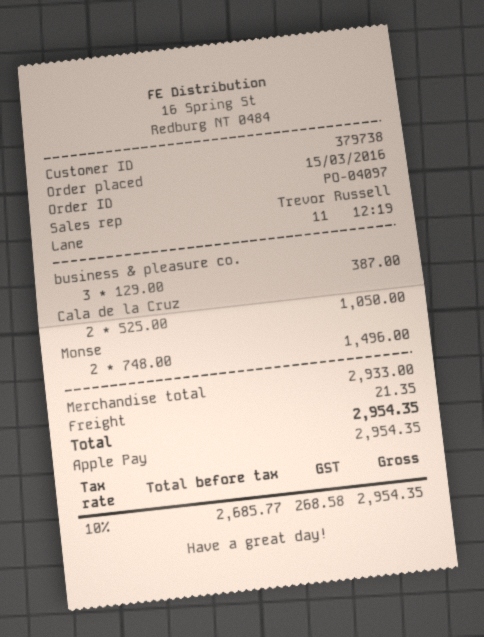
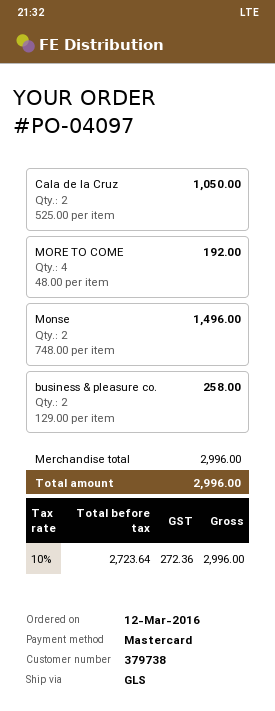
order date: 2016-03-15 -> 2016-03-12
payment method: Apple Pay -> Mastercard
business & pleasure co.: 3 x 129.00 = 387.00 -> 2 x 129.00 = 258.00
MORE TO COME: none -> 4 x 48.00 = 192.00
subtotal: 2933.00 -> 2996.00
shipping: 21.35 -> none
net: 2685.77 -> 2723.64
tax: 10% = 268.58 -> 10% = 272.36
total: 2954.35 -> 2996.00

